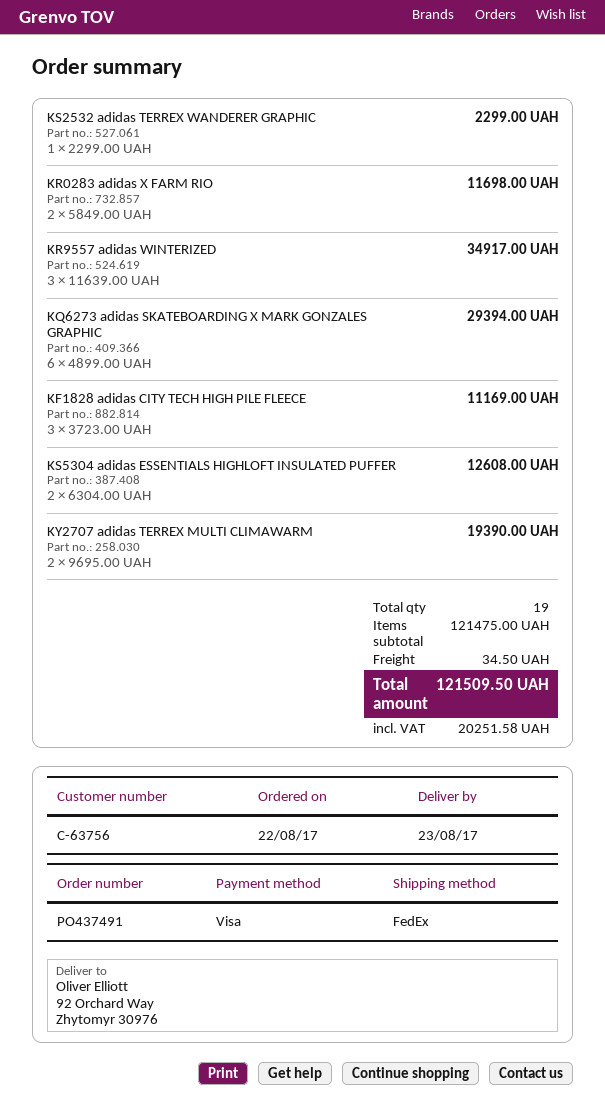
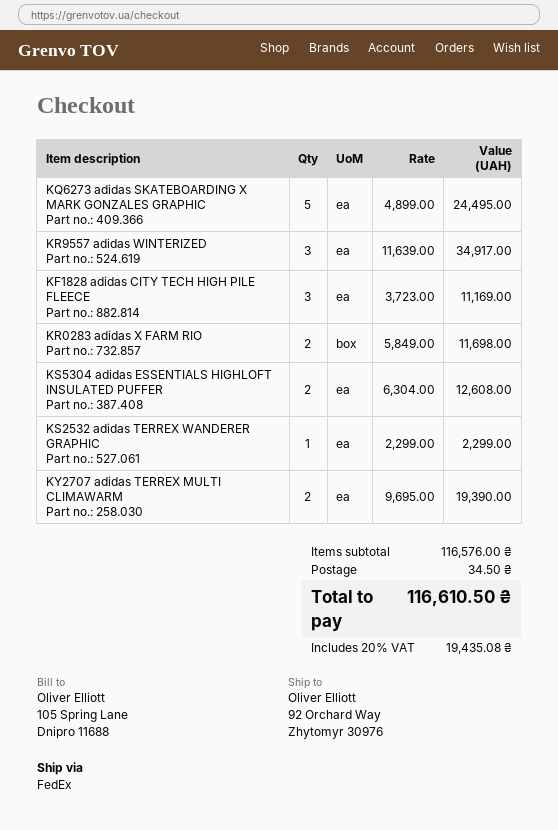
KQ6273 adidas SKATEBOARDING X MARK GONZALES GRAPHIC: 6 x 4899.00 = 29394.00 -> 5 x 4899.00 = 24495.00
subtotal: 121475.00 -> 116576.00
tax: 20251.58 -> 19435.08
total: 121509.50 -> 116610.50

